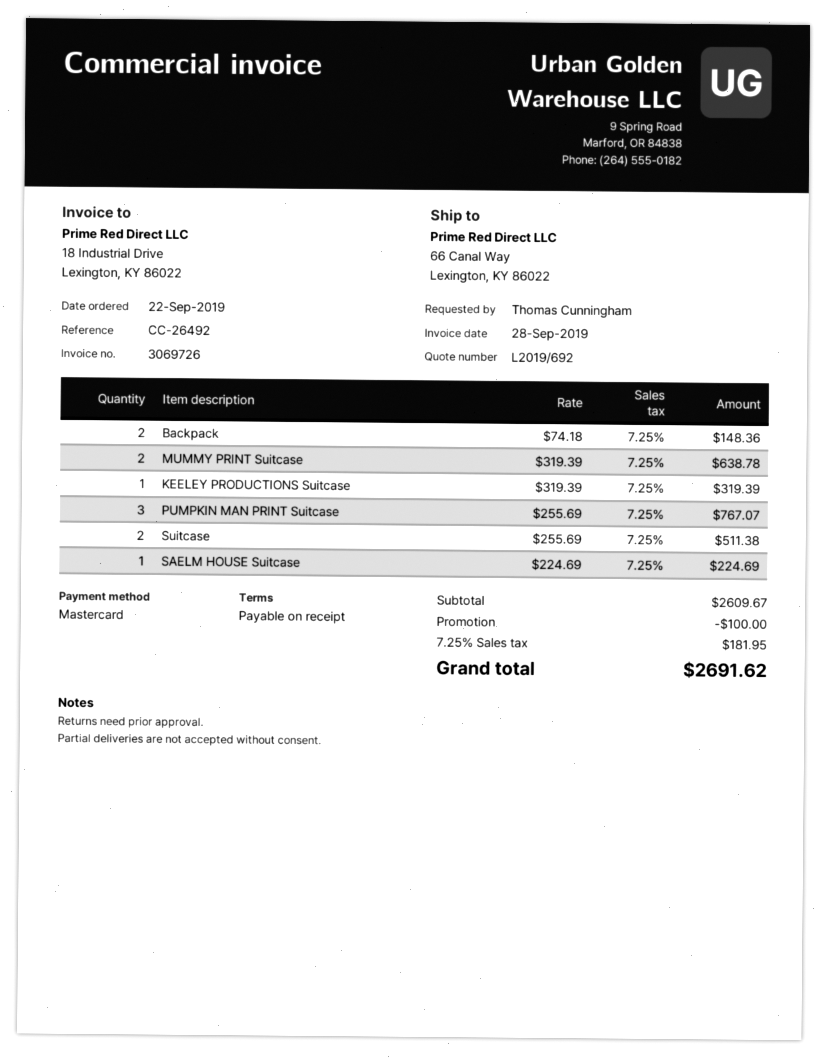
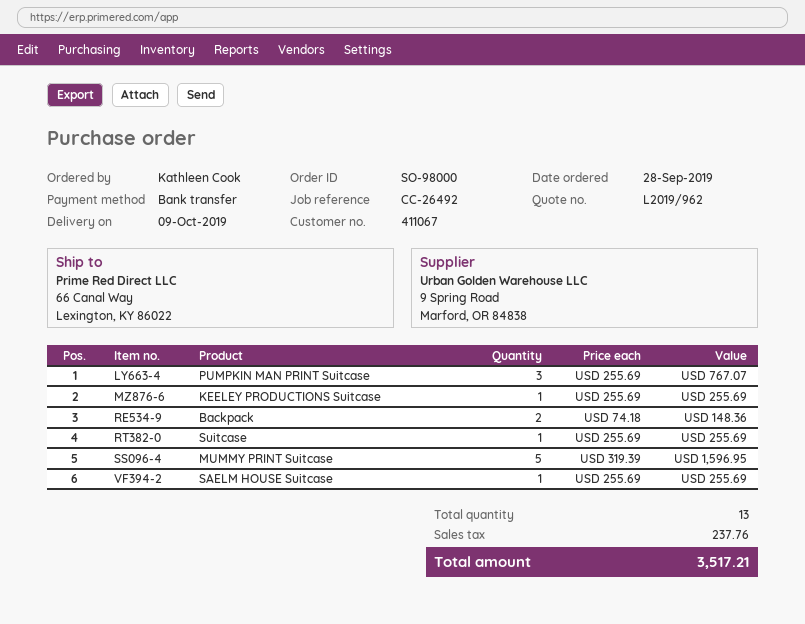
quote number: L2019/692 -> L2019/962
order date: 2019-09-22 -> 2019-09-28
ordered by: Thomas Cunningham -> Kathleen Cook
payment method: Mastercard -> bank transfer
MUMMY PRINT Suitcase: 2 x 319.39 = 638.78 -> 5 x 319.39 = 1596.95
KEELEY PRODUCTIONS Suitcase: 1 x 319.39 = 319.39 -> 1 x 255.69 = 255.69
Suitcase: 2 x 255.69 = 511.38 -> 1 x 255.69 = 255.69
SAELM HOUSE Suitcase: 1 x 224.69 = 224.69 -> 1 x 255.69 = 255.69
discount: 100.00 -> none
tax: 181.95 -> 237.76
total: 2691.62 -> 3517.21

